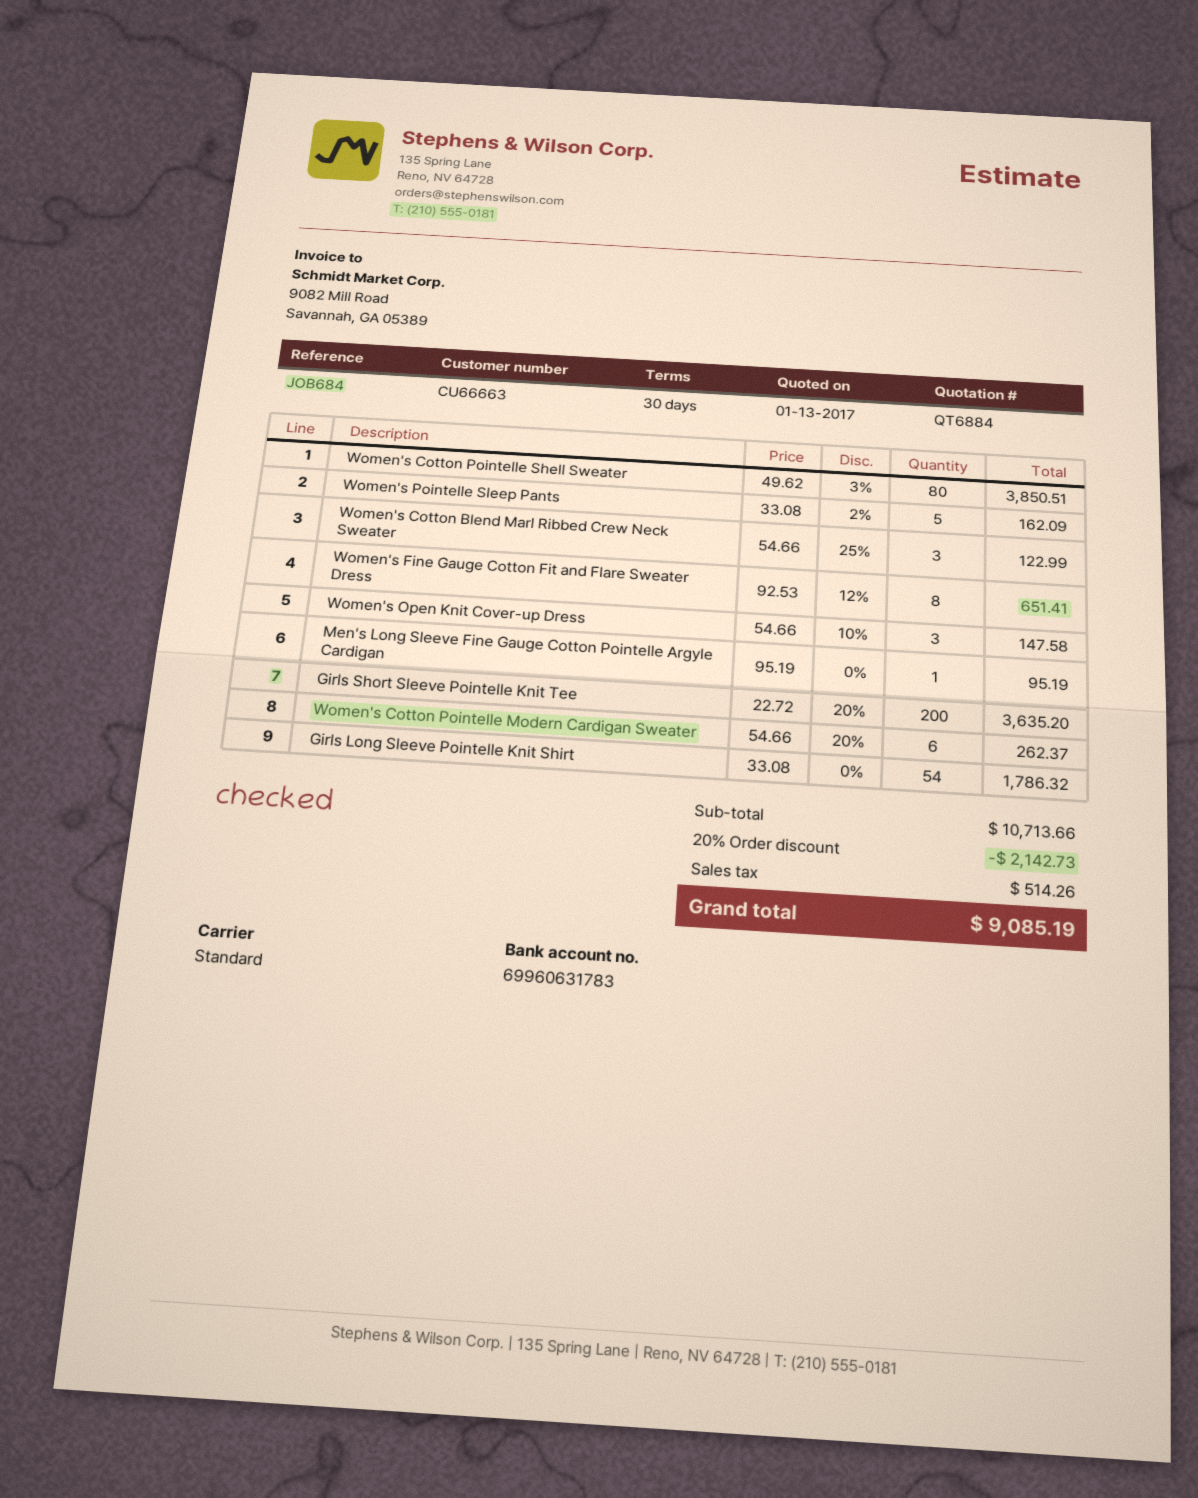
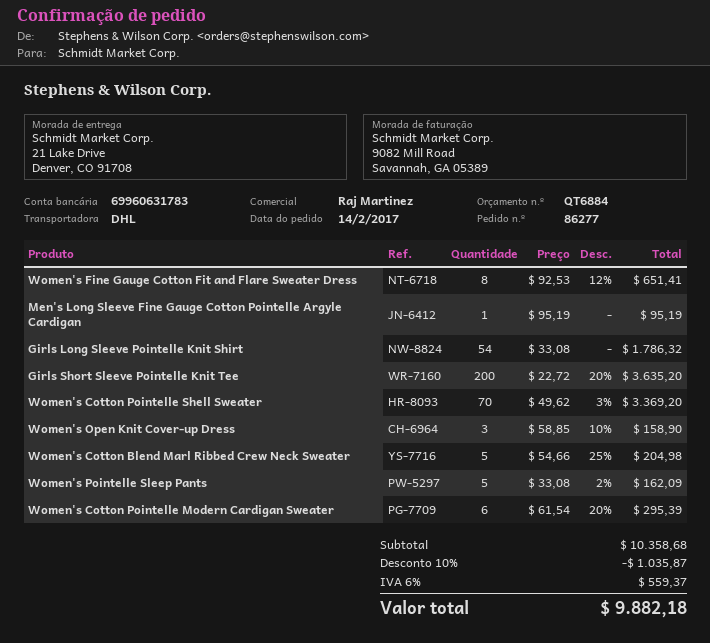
shipping method: standard -> DHL
Women's Cotton Pointelle Shell Sweater: 80 x 49.62 - 3% = 3850.51 -> 70 x 49.62 - 3% = 3369.20
Women's Cotton Blend Marl Ribbed Crew Neck Sweater: 3 x 54.66 - 25% = 122.99 -> 5 x 54.66 - 25% = 204.98
Women's Open Knit Cover-up Dress: 3 x 54.66 - 10% = 147.58 -> 3 x 58.85 - 10% = 158.90
Women's Cotton Pointelle Modern Cardigan Sweater: 6 x 54.66 - 20% = 262.37 -> 6 x 61.54 - 20% = 295.39
subtotal: 10713.66 -> 10358.68
discount: 20% = 2142.73 -> 10% = 1035.87
tax: 514.26 -> 559.37
total: 9085.19 -> 9882.18

